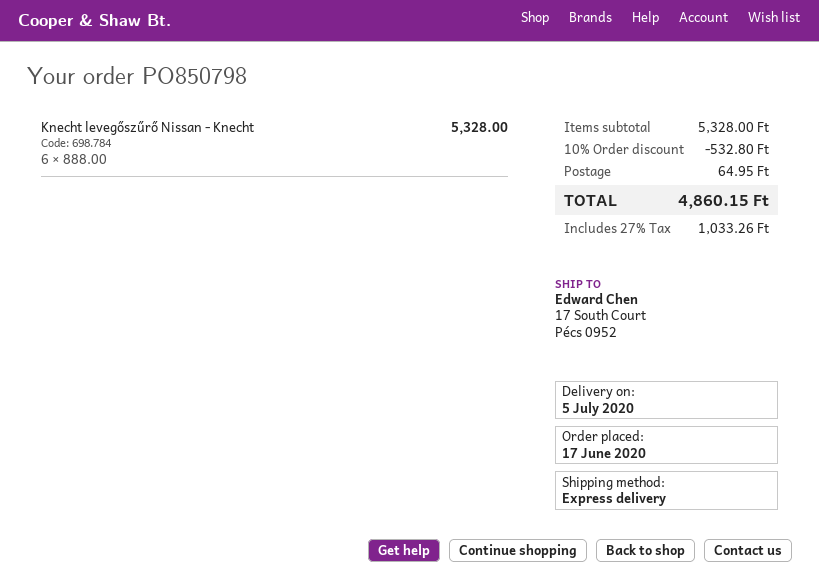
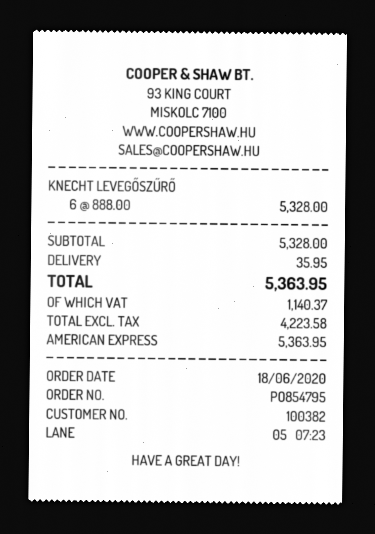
order number: PO850798 -> PO854795
order date: 2020-06-17 -> 2020-06-18
discount: 10% = 532.80 -> none
shipping: 64.95 -> 35.95
tax: 1033.26 -> 1140.37
total: 4860.15 -> 5363.95

